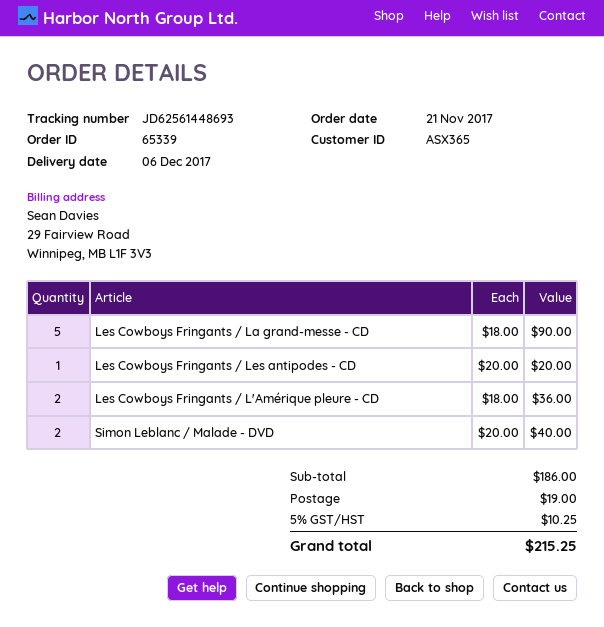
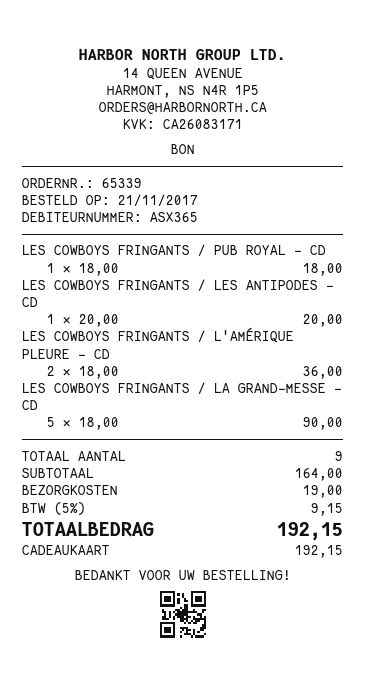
Simon Leblanc / Malade - DVD: 2 x 20.00 = 40.00 -> none
LES COWBOYS FRINGANTS / PUB ROYAL - CD: none -> 1 x 18.00 = 18.00
subtotal: 186.00 -> 164.00
tax: 5% = 10.25 -> 5% = 9.15
total: 215.25 -> 192.15

